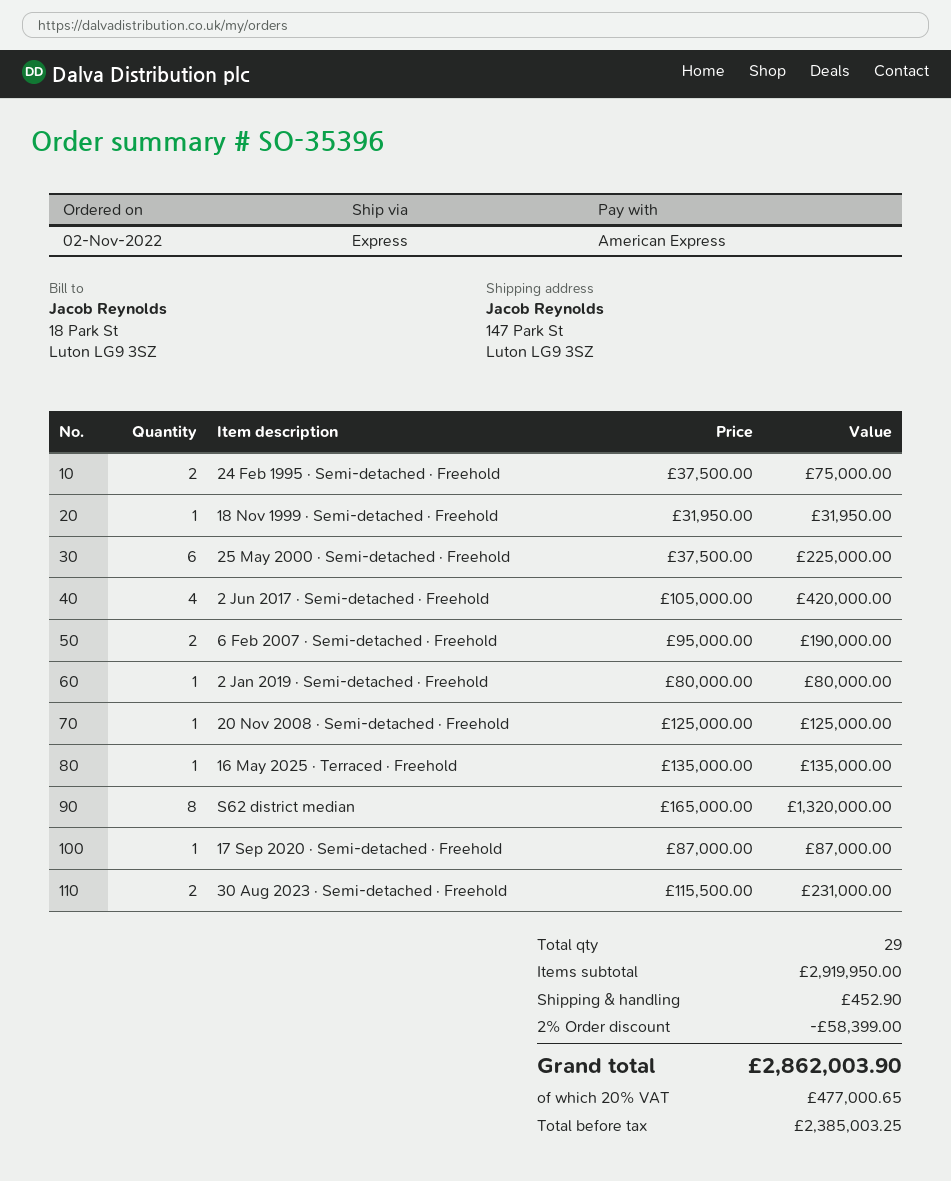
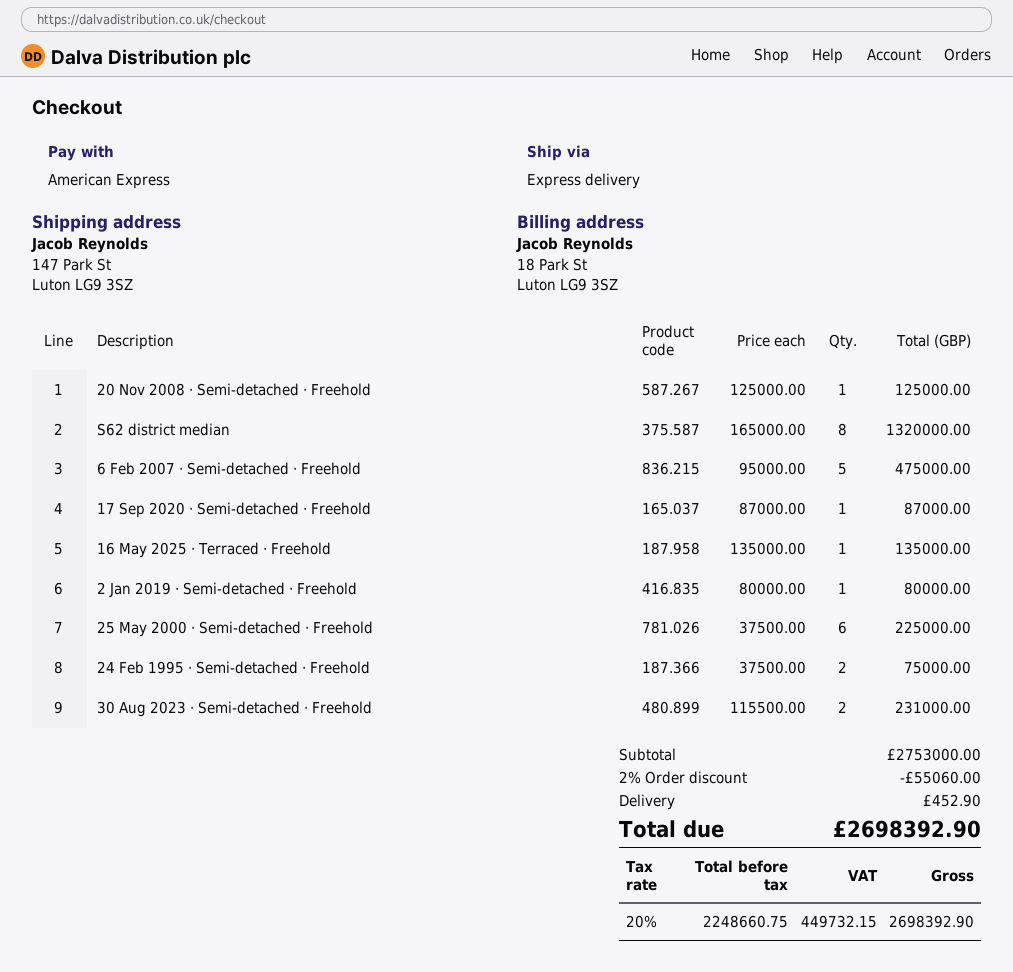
18 Nov 1999 · Semi-detached · Freehold: 1 x 31950.00 = 31950.00 -> none
2 Jun 2017 · Semi-detached · Freehold: 4 x 105000.00 = 420000.00 -> none
6 Feb 2007 · Semi-detached · Freehold: 2 x 95000.00 = 190000.00 -> 5 x 95000.00 = 475000.00
subtotal: 2919950.00 -> 2753000.00
discount: 2% = 58399.00 -> 2% = 55060.00
net: 2385003.25 -> 2248660.75
tax: 20% = 477000.65 -> 20% = 449732.15
total: 2862003.90 -> 2698392.90

